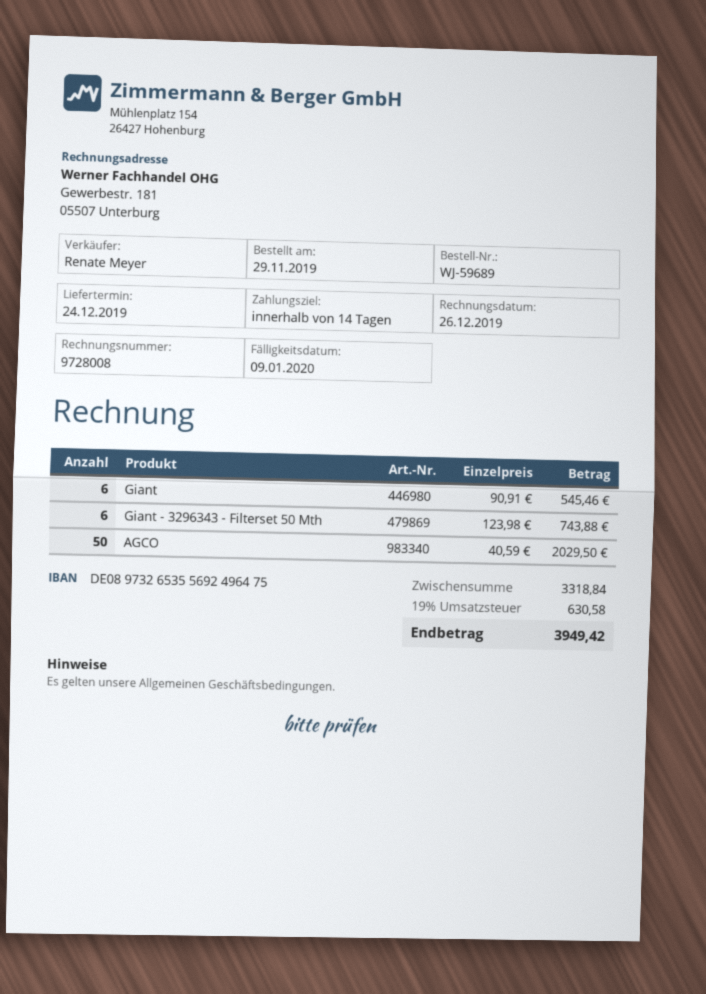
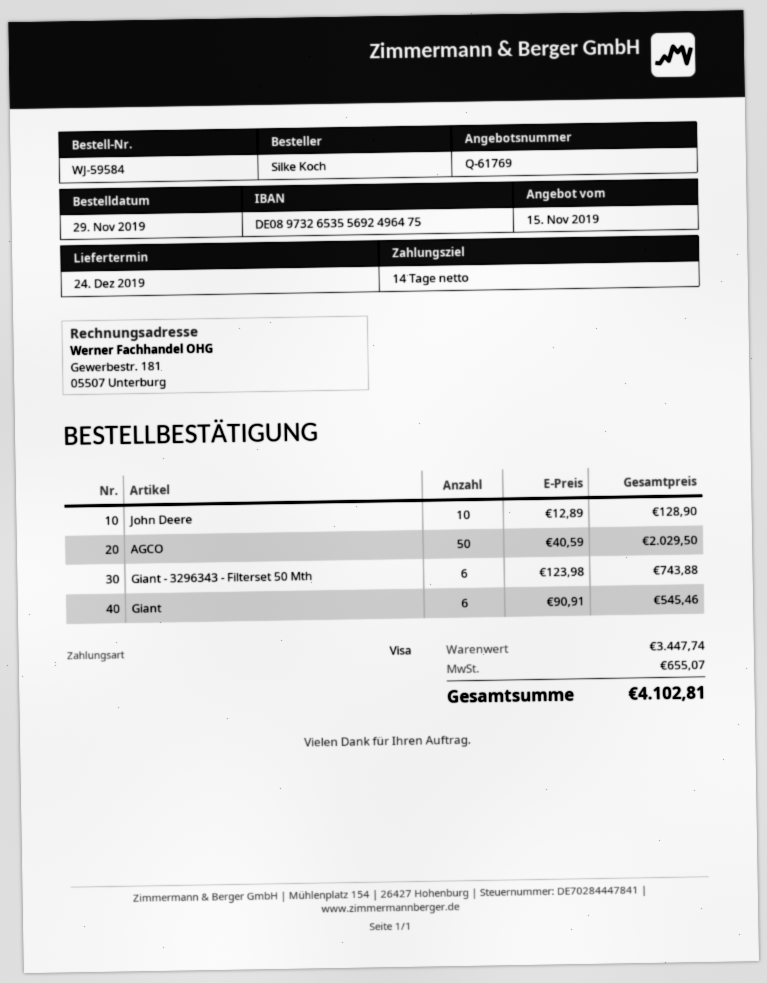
order number: WJ-59689 -> WJ-59584
John Deere: none -> 10 x 12.89 = 128.90
subtotal: 3318.84 -> 3447.74
tax: 630.58 -> 655.07
total: 3949.42 -> 4102.81

